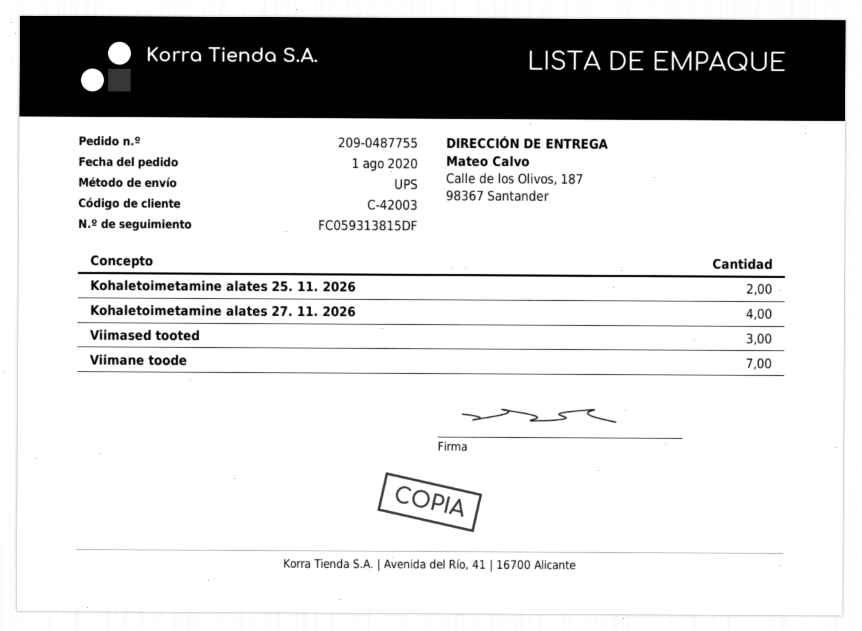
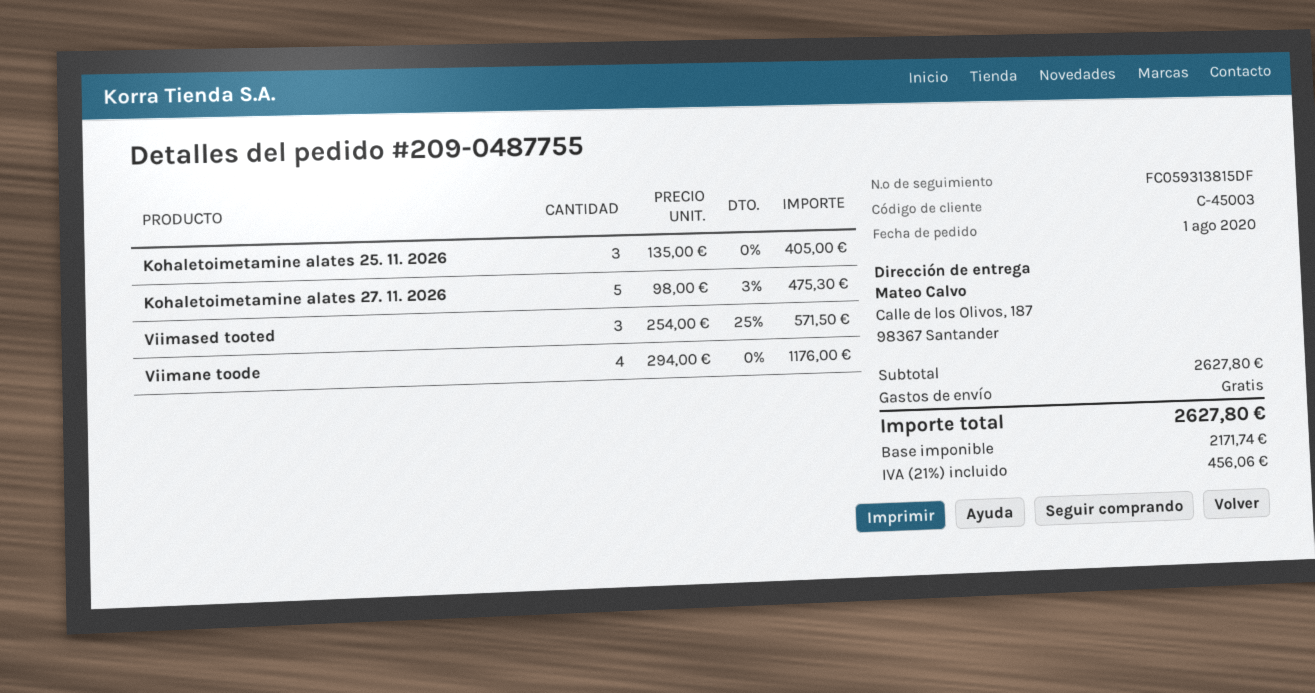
customer number: C-42003 -> C-45003
Kohaletoimetamine alates 25. 11. 2026: 2 -> 3
Kohaletoimetamine alates 27. 11. 2026: 4 -> 5
Viimane toode: 7 -> 4

